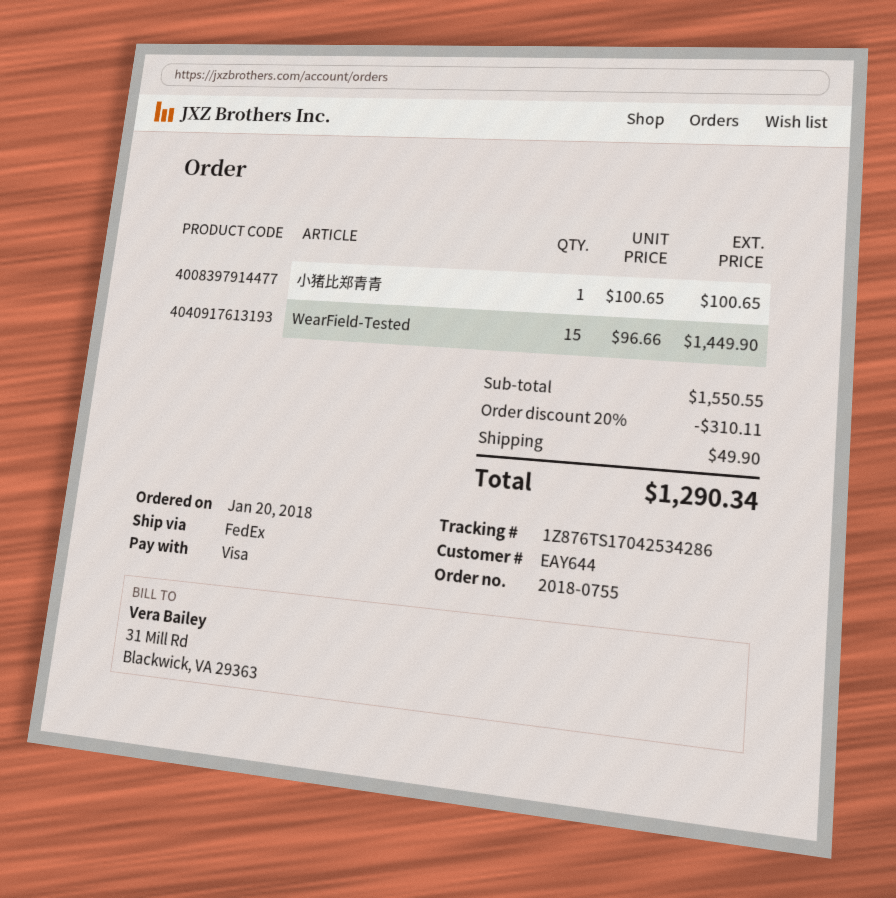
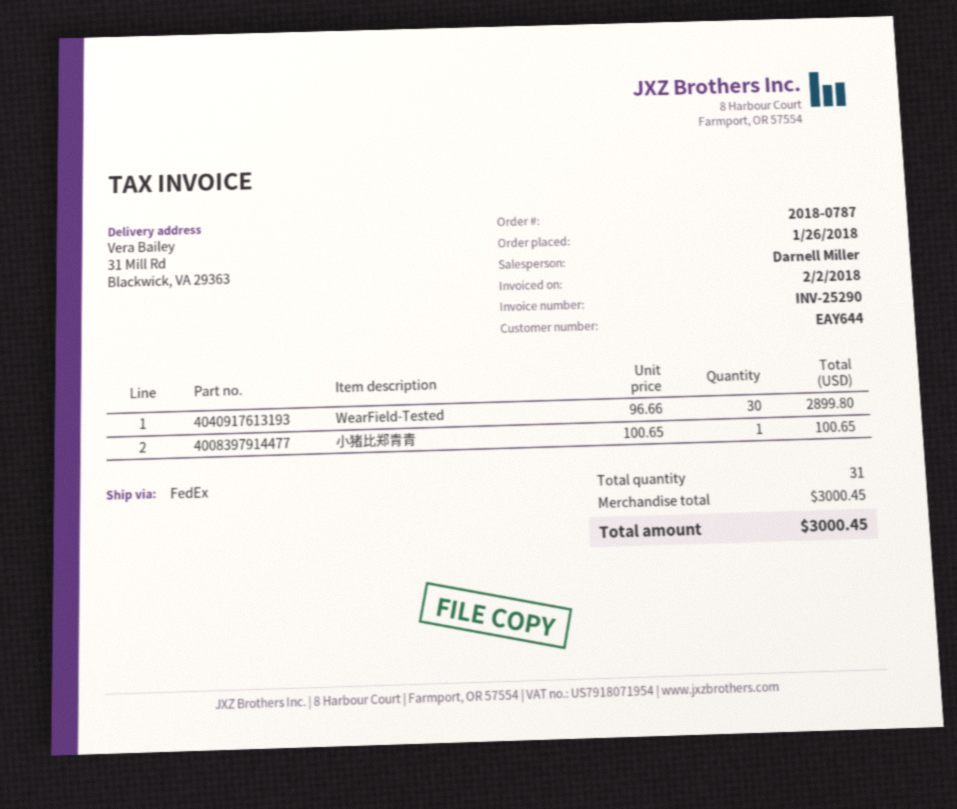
order number: 2018-0755 -> 2018-0787
order date: 2018-01-20 -> 2018-01-26
WearField-Tested: 15 x 96.66 = 1449.90 -> 30 x 96.66 = 2899.80
subtotal: 1550.55 -> 3000.45
discount: 20% = 310.11 -> none
shipping: 49.90 -> none
total: 1290.34 -> 3000.45

